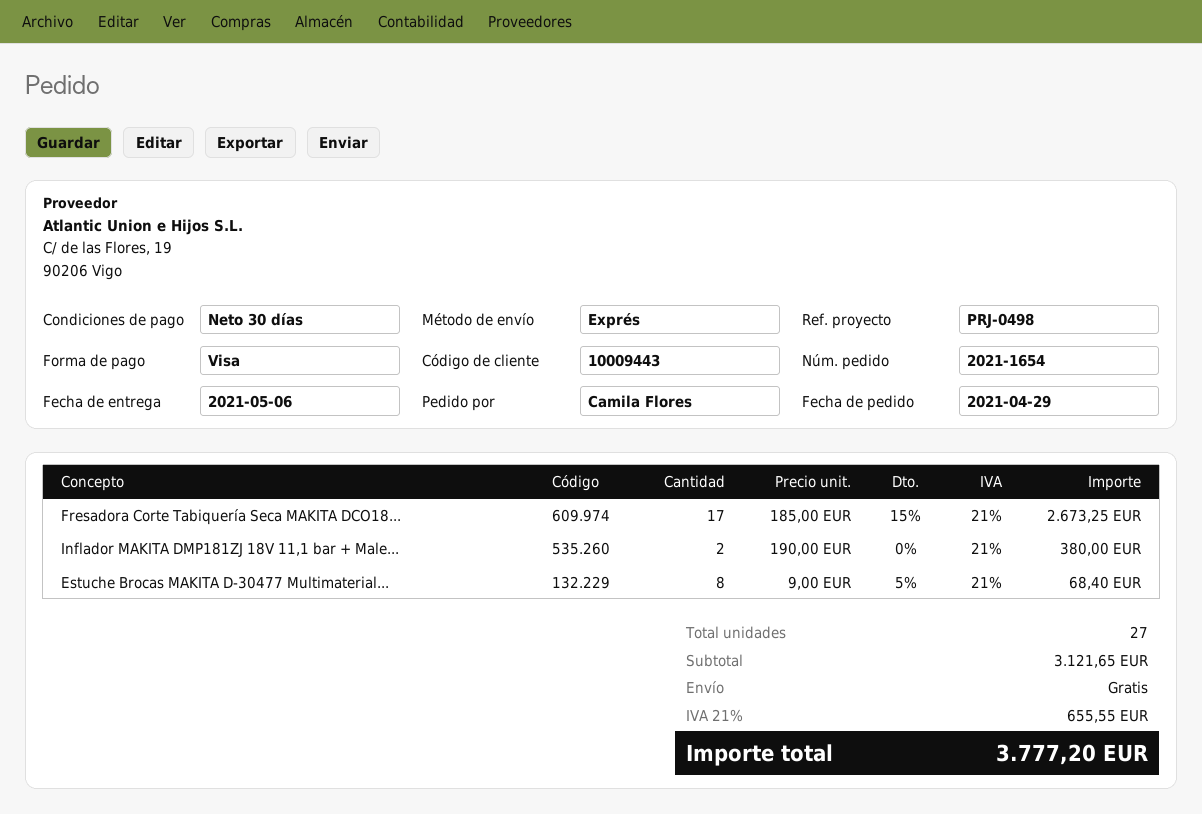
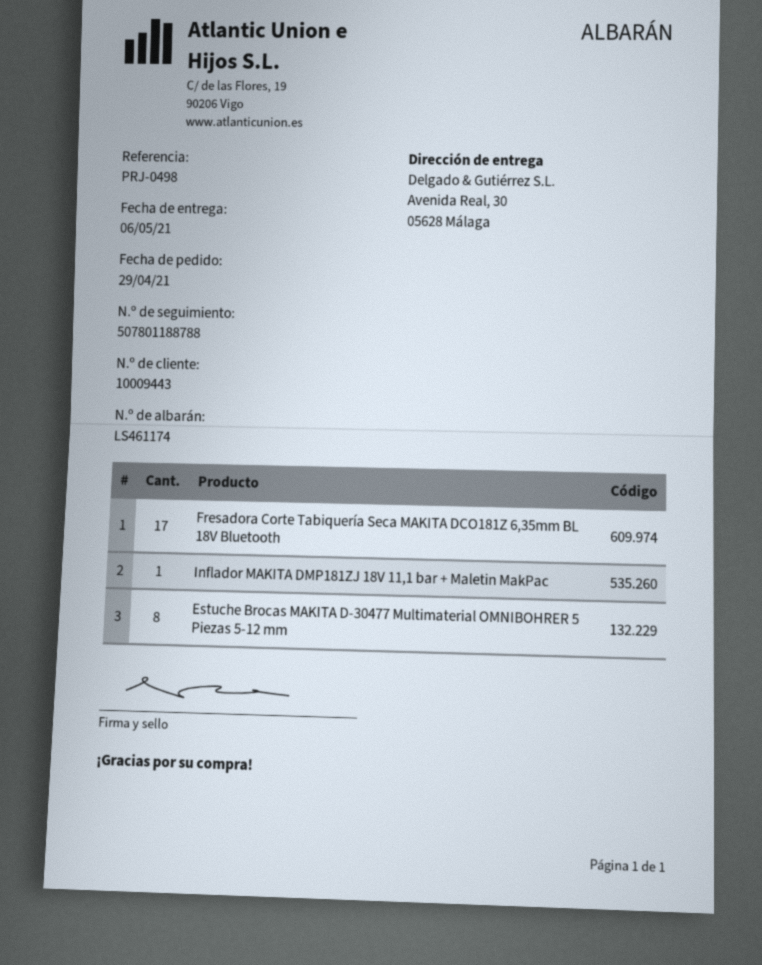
Inflador MAKITA DMP181ZJ 18V 11,1 bar + Male...: 2 -> 1

